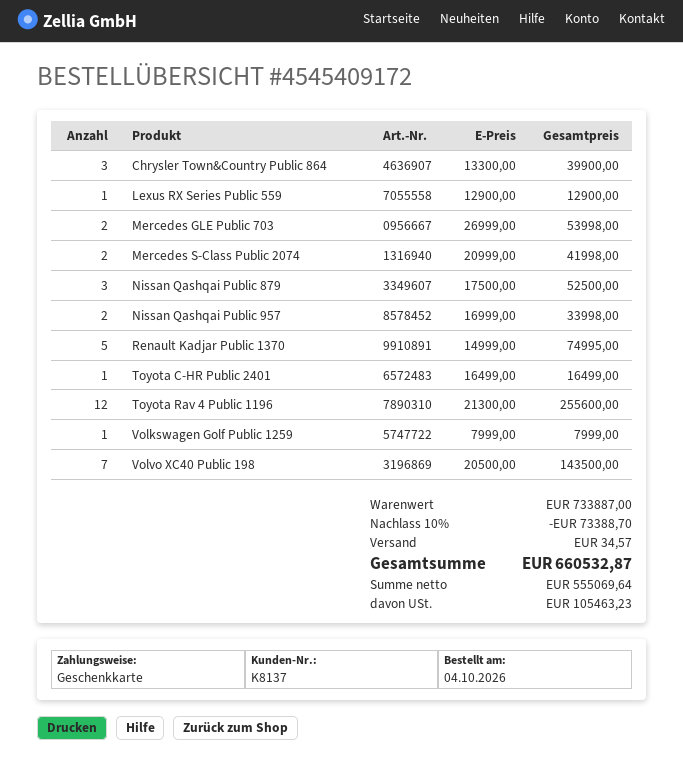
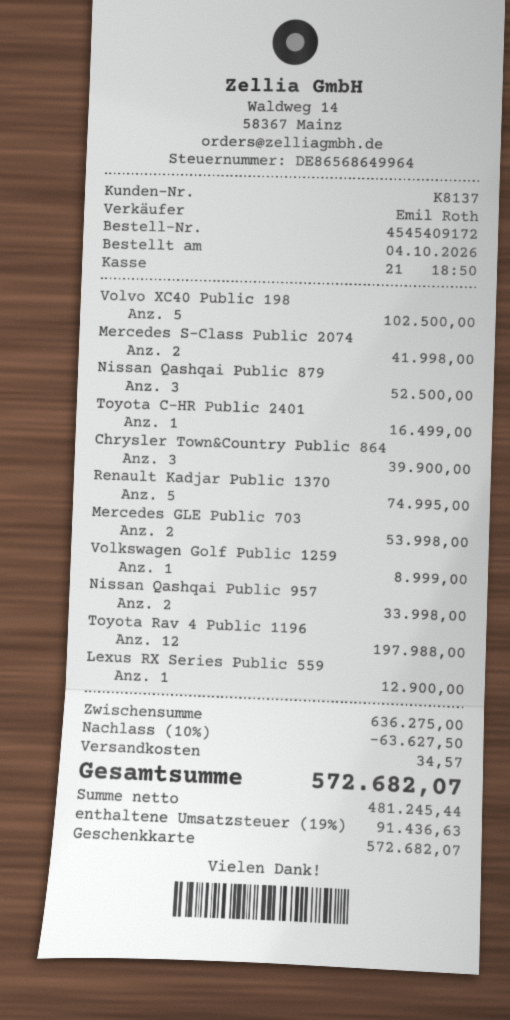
Toyota Rav 4 Public 1196: 12 for 255600.00 -> 12 for 197988.00
Volkswagen Golf Public 1259: 1 for 7999.00 -> 1 for 8999.00
Volvo XC40 Public 198: 7 for 143500.00 -> 5 for 102500.00
subtotal: 733887.00 -> 636275.00
discount: 10% = 73388.70 -> 10% = 63627.50
net: 555069.64 -> 481245.44
tax: 105463.23 -> 91436.63
total: 660532.87 -> 572682.07

